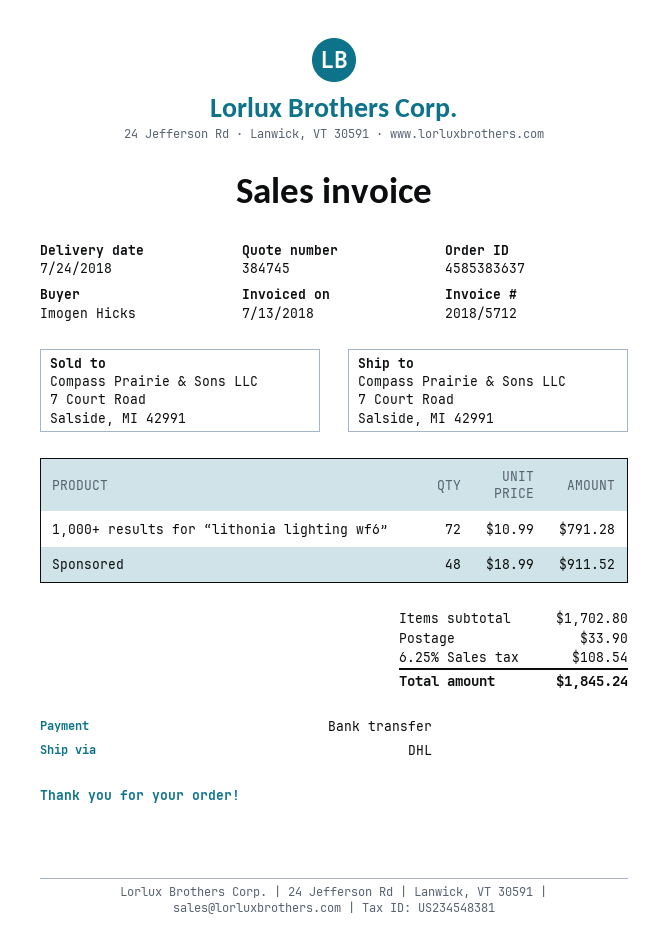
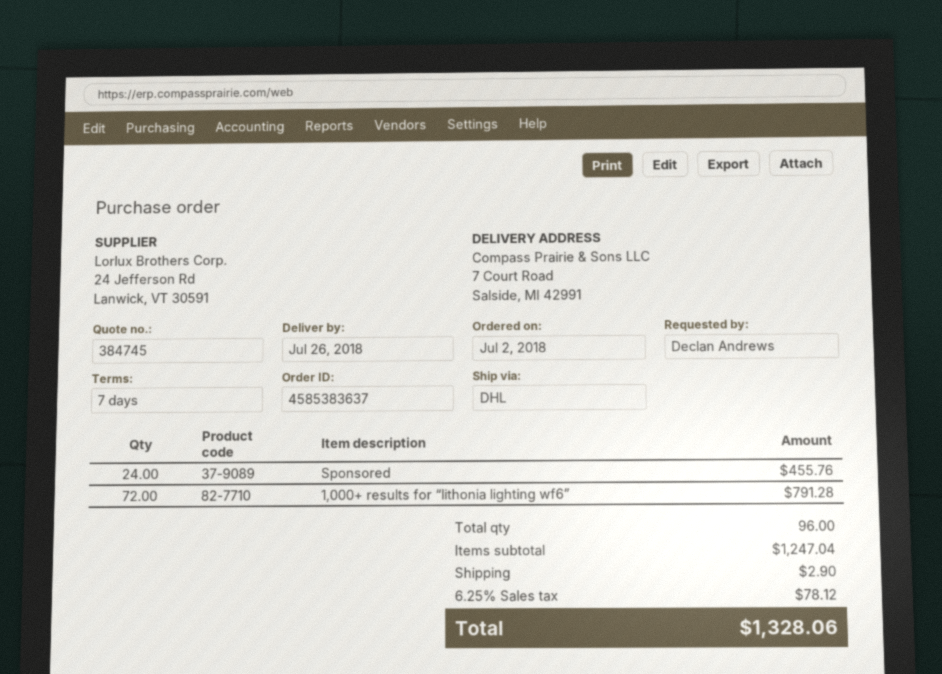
delivery date: 2018-07-24 -> 2018-07-26
ordered by: Imogen Hicks -> Declan Andrews
Sponsored: 48 for 911.52 -> 24 for 455.76
subtotal: 1702.80 -> 1247.04
shipping: 33.90 -> 2.90
tax: 6.25% = 108.54 -> 6.25% = 78.12
total: 1845.24 -> 1328.06

